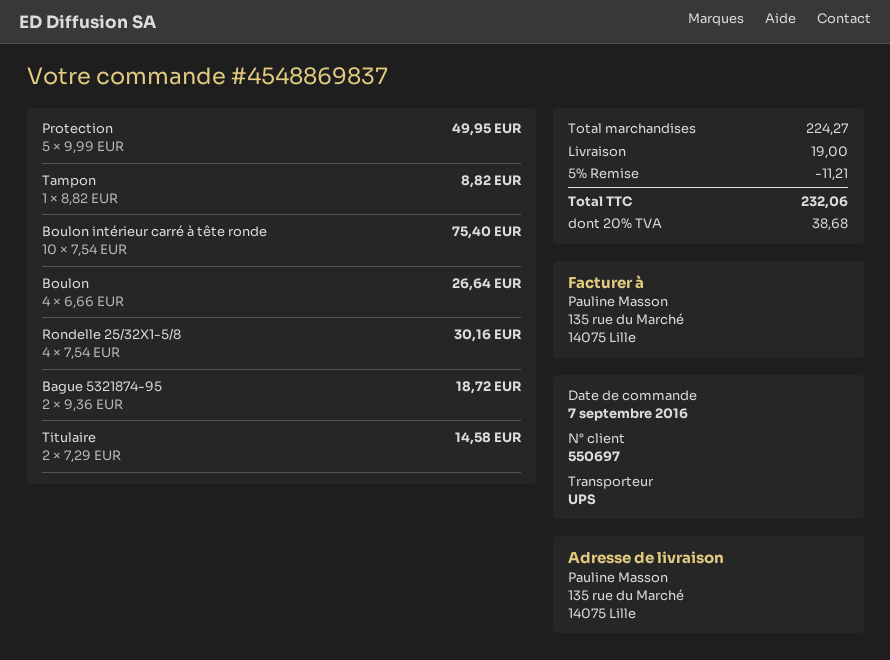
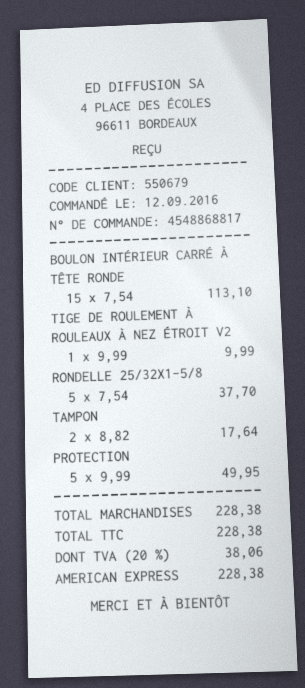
order number: 4548869837 -> 4548868817
order date: 2016-09-07 -> 2016-09-12
customer number: 550697 -> 550679
Tampon: 1 x 8.82 = 8.82 -> 2 x 8.82 = 17.64
Boulon intérieur carré à tête ronde: 10 x 7.54 = 75.40 -> 15 x 7.54 = 113.10
Boulon: 4 x 6.66 = 26.64 -> none
Rondelle 25/32X1-5/8: 4 x 7.54 = 30.16 -> 5 x 7.54 = 37.70
Bague 5321874-95: 2 x 9.36 = 18.72 -> none
Titulaire: 2 x 7.29 = 14.58 -> none
TIGE DE ROULEMENT À ROULEAUX À NEZ ÉTROIT V2: none -> 1 x 9.99 = 9.99
subtotal: 224.27 -> 228.38
discount: 5% = 11.21 -> none
shipping: 19.00 -> none
tax: 20% = 38.68 -> 20% = 38.06
total: 232.06 -> 228.38

